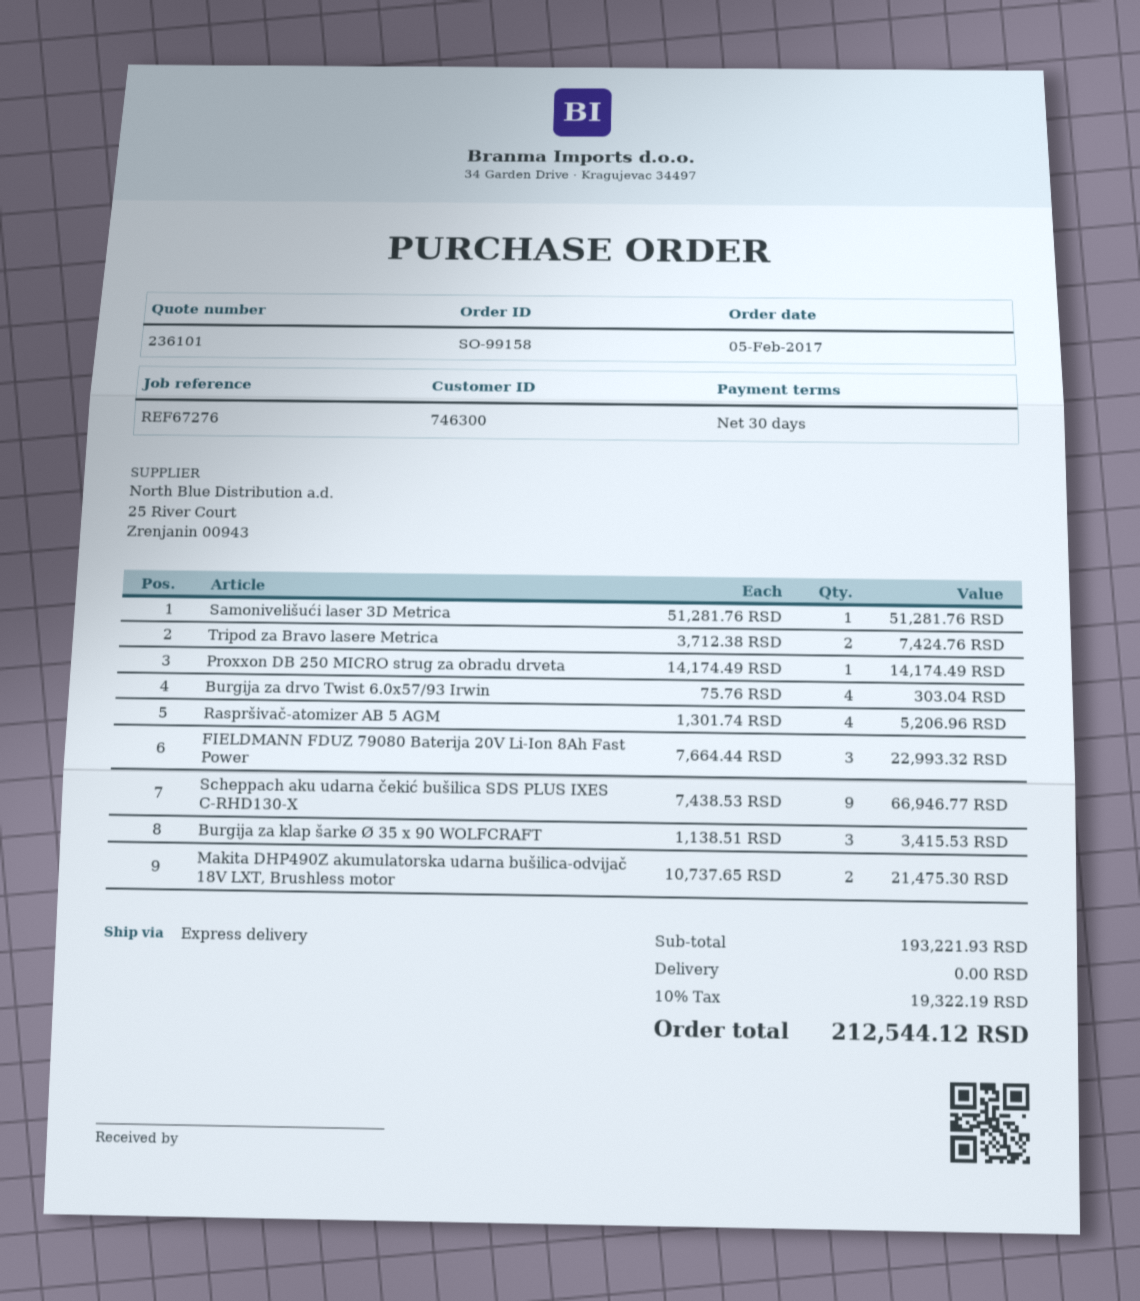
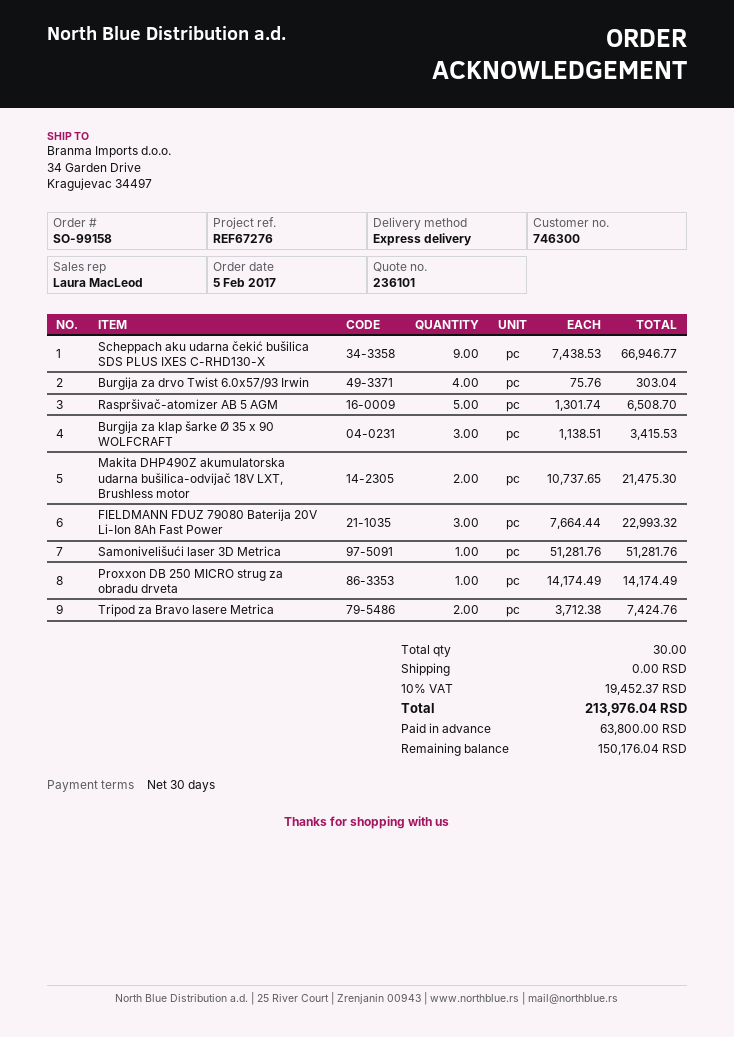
Raspršivač-atomizer AB 5 AGM: 4 x 1301.74 = 5206.96 -> 5 x 1301.74 = 6508.70
tax: 10% = 19322.19 -> 10% = 19452.37
total: 212544.12 -> 213976.04

